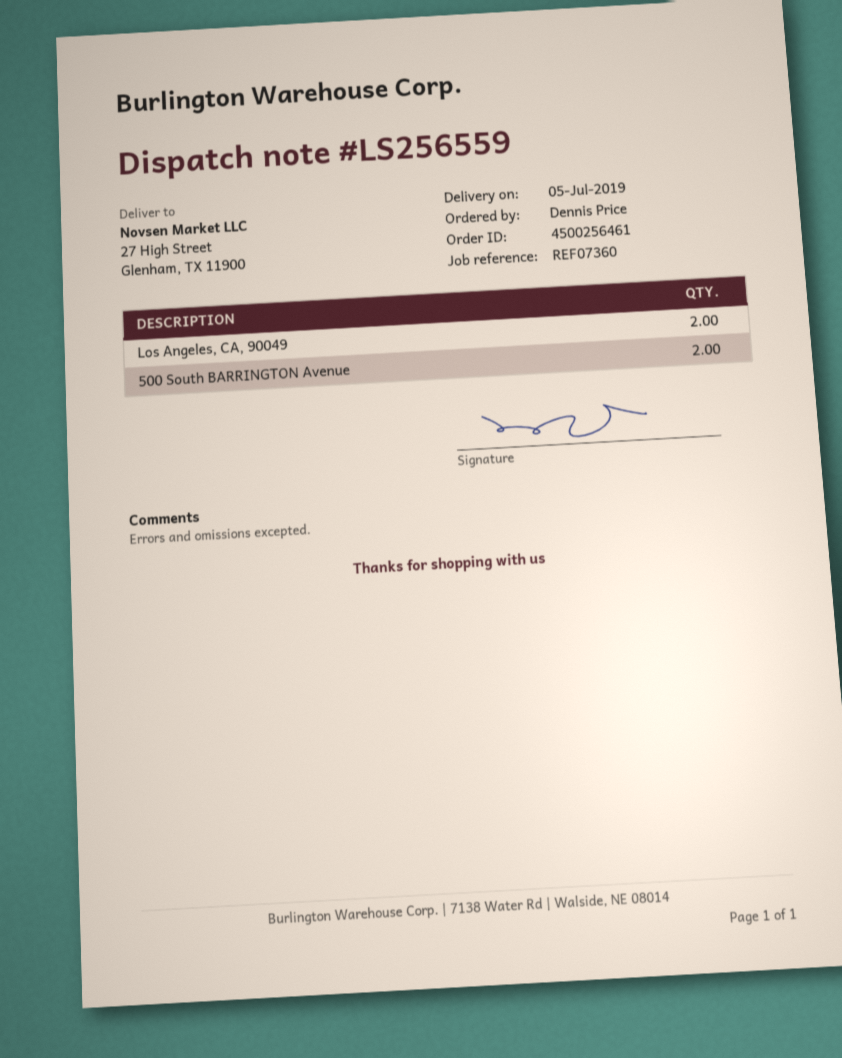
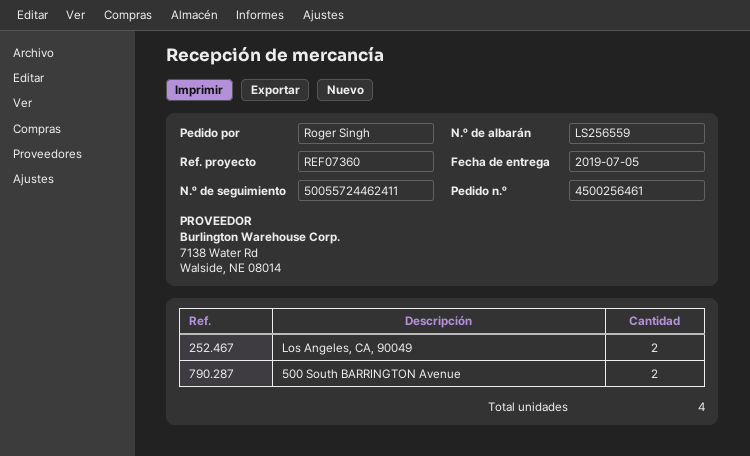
ordered by: Dennis Price -> Roger Singh

